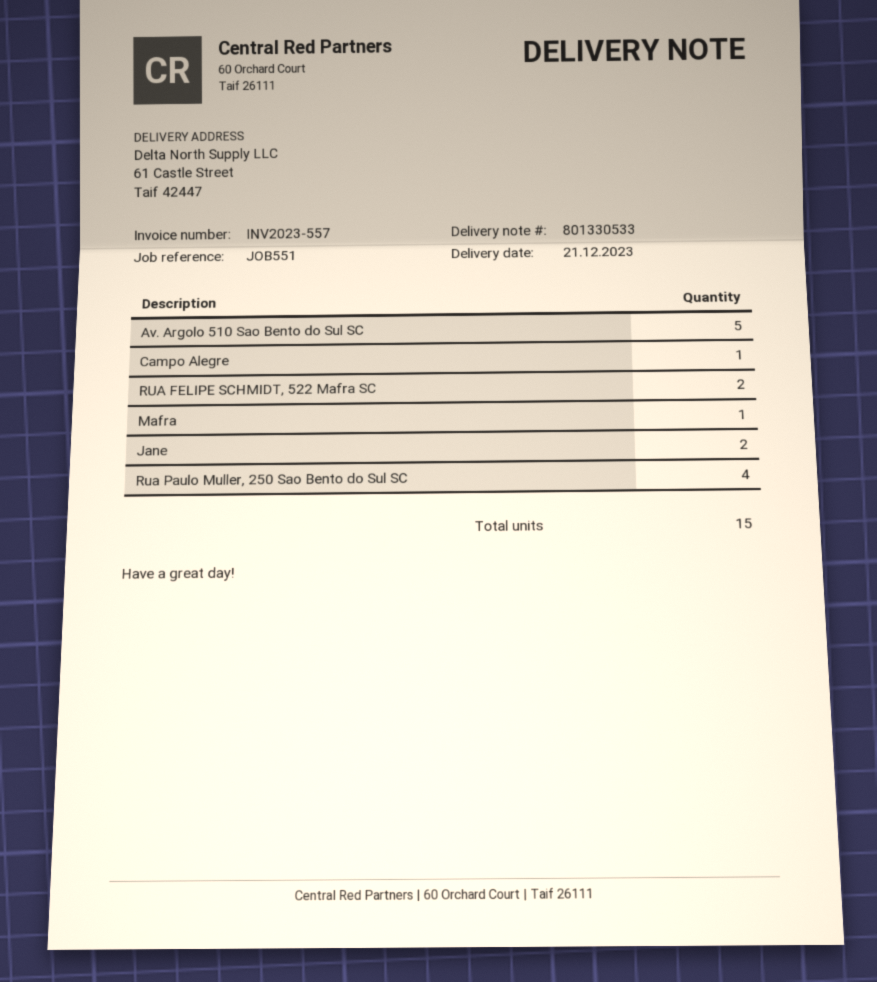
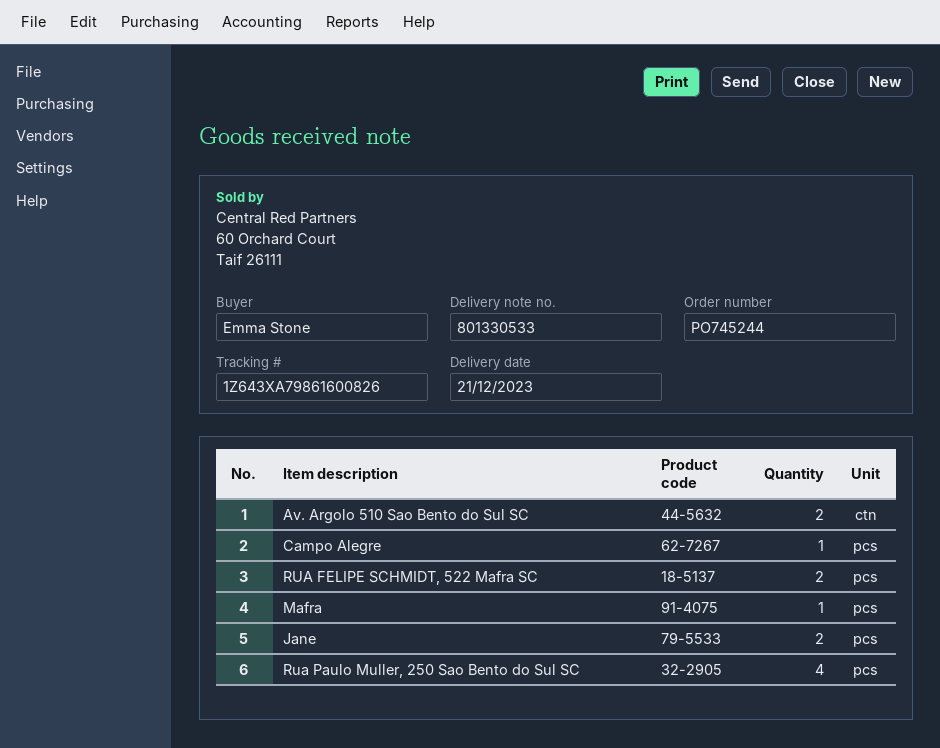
Av. Argolo 510 Sao Bento do Sul SC: 5 -> 2

